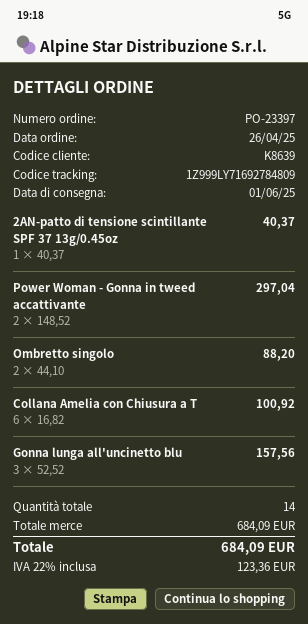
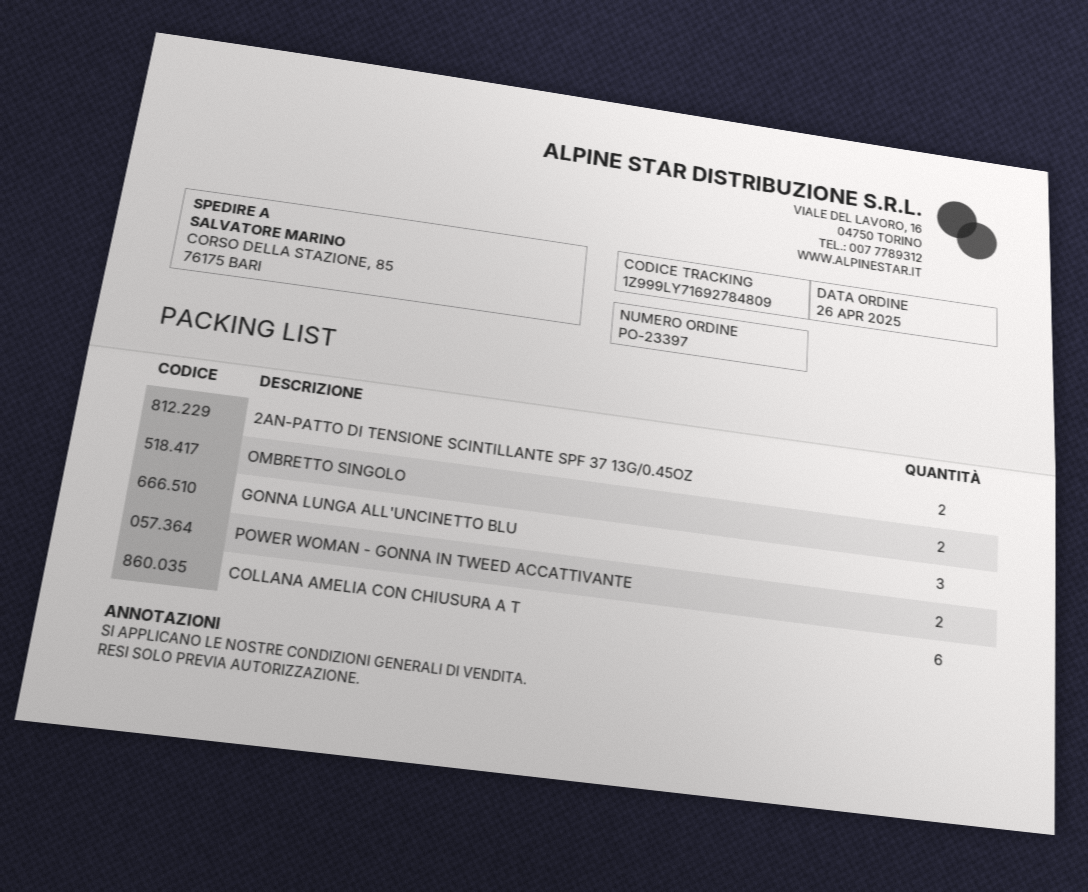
2AN-patto di tensione scintillante SPF 37 13g/0.45oz: 1 -> 2

